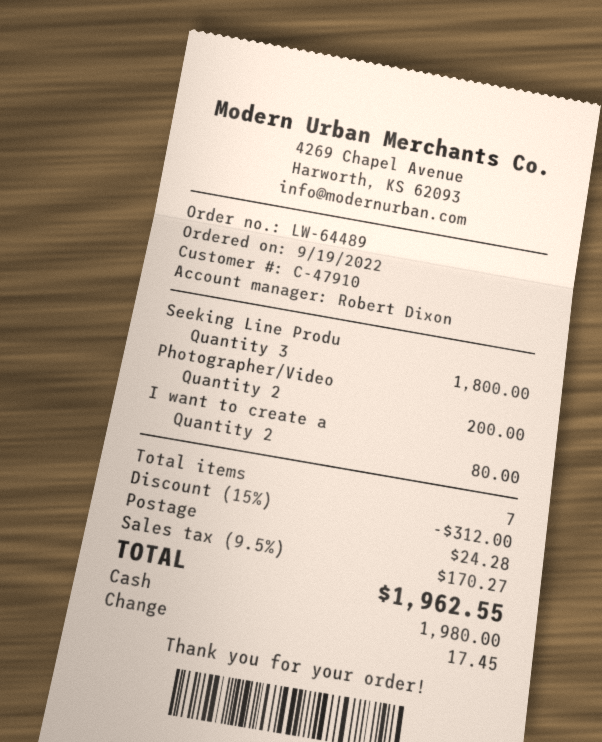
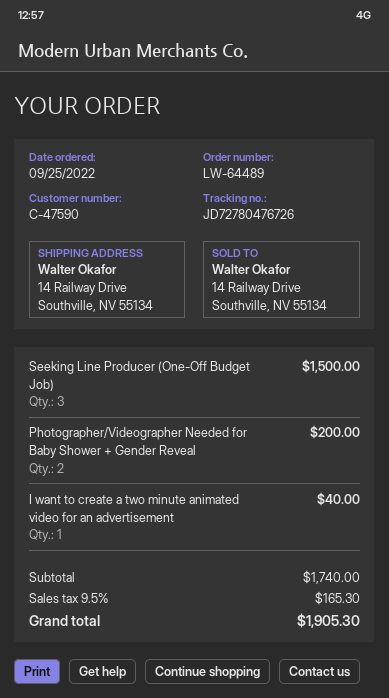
order date: 2022-09-19 -> 2022-09-25
customer number: C-47910 -> C-47590
Seeking Line Produ: 3 for 1800.00 -> 3 for 1500.00
I want to create a: 2 for 80.00 -> 1 for 40.00
discount: 15% = 312.00 -> none
shipping: 24.28 -> none
tax: 9.5% = 170.27 -> 9.5% = 165.30
total: 1962.55 -> 1905.30

